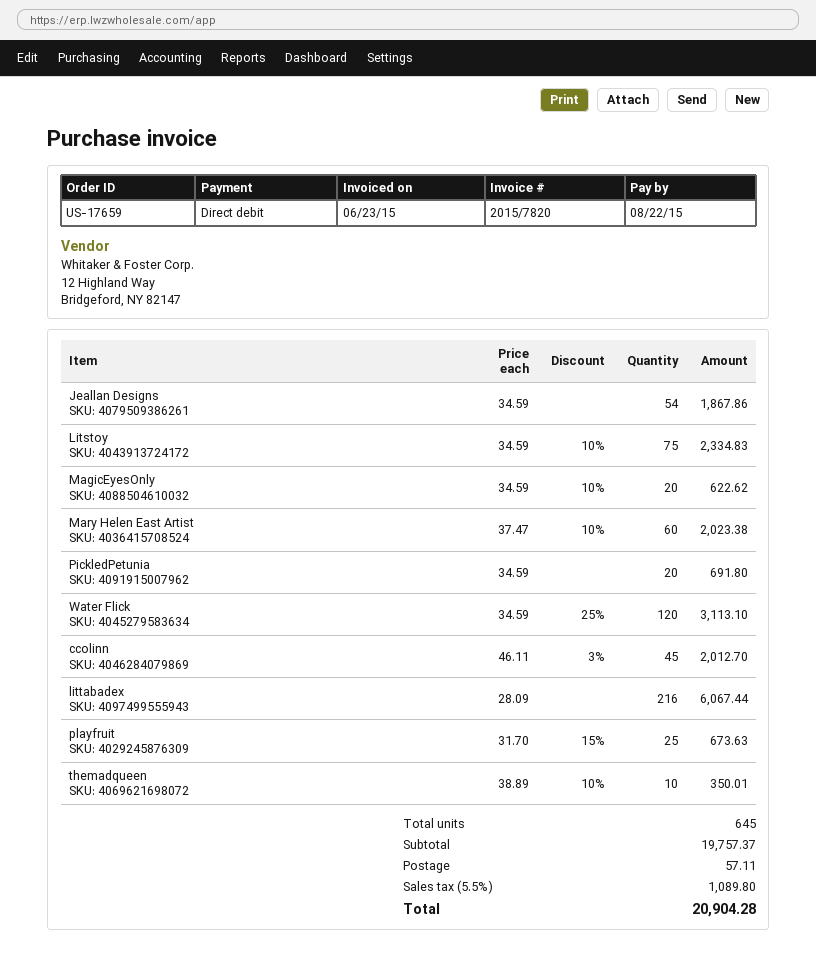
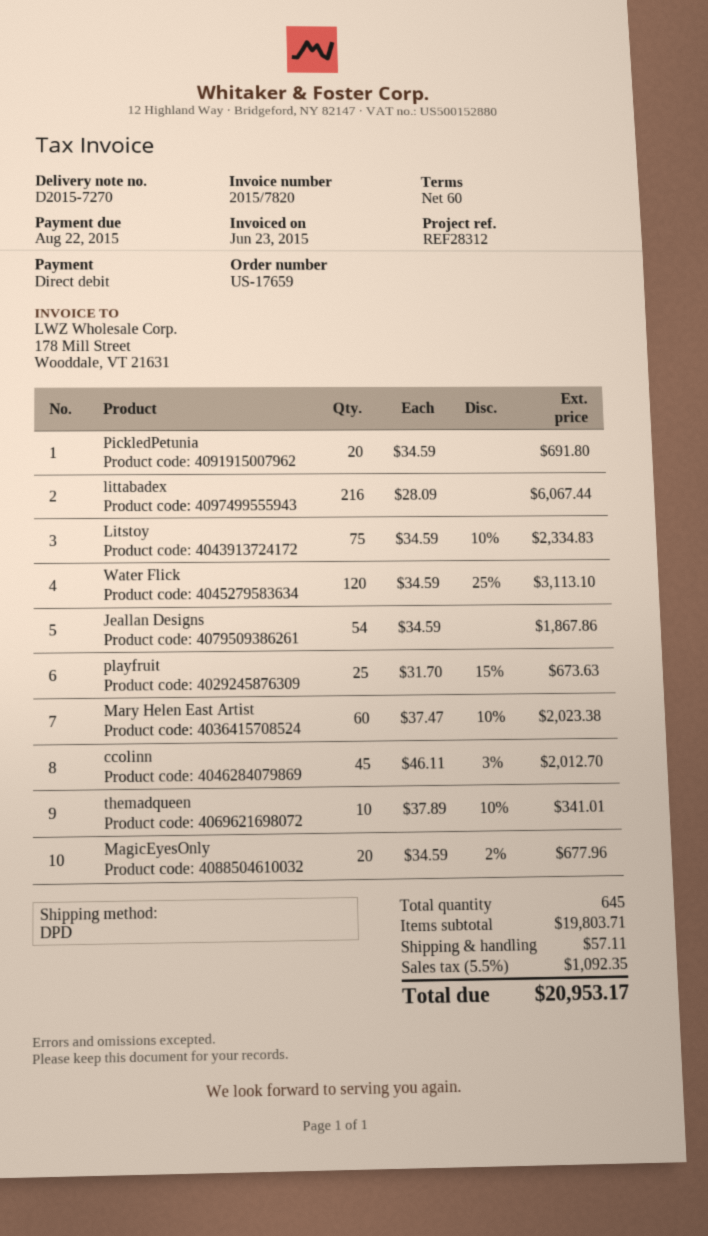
MagicEyesOnly: 20 x 34.59 - 10% = 622.62 -> 20 x 34.59 - 2% = 677.96
themadqueen: 10 x 38.89 - 10% = 350.01 -> 10 x 37.89 - 10% = 341.01
subtotal: 19757.37 -> 19803.71
tax: 5.5% = 1089.80 -> 5.5% = 1092.35
total: 20904.28 -> 20953.17

